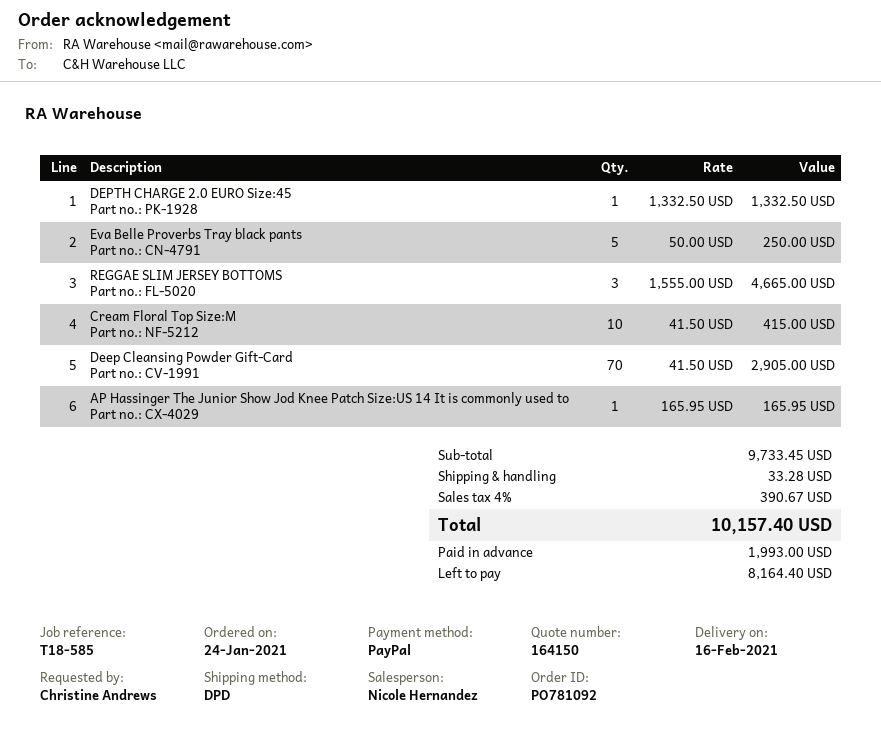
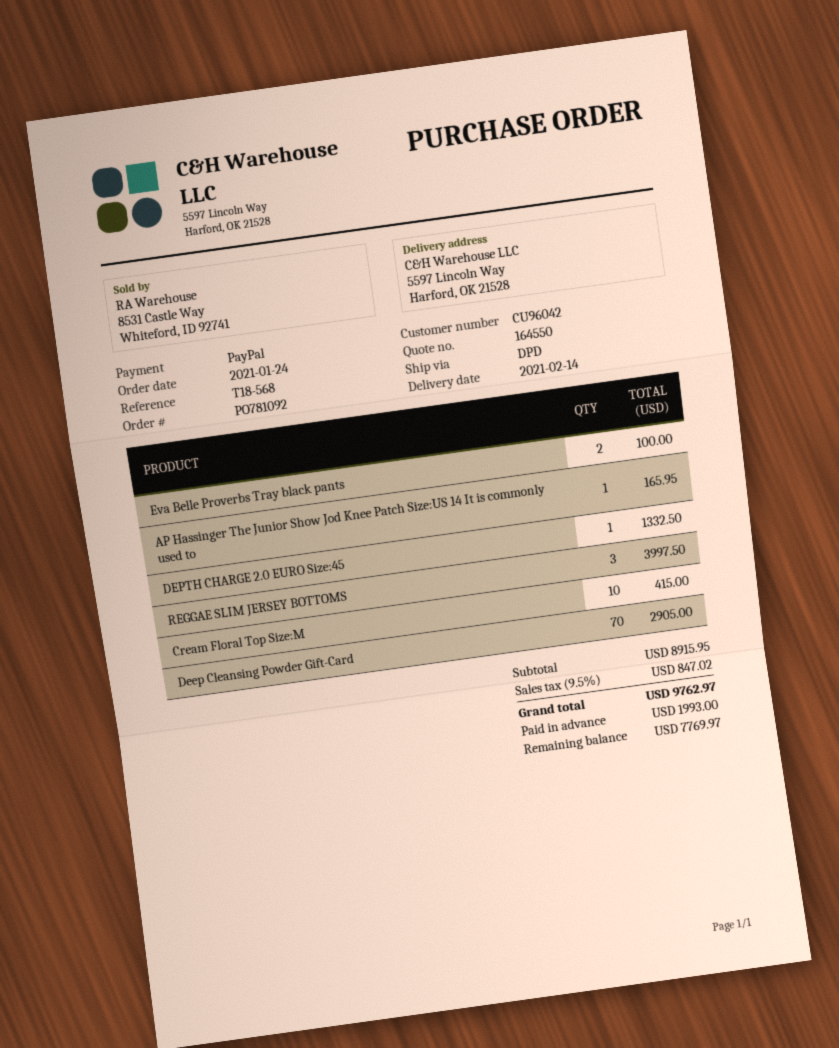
quote number: 164150 -> 164550
delivery date: 2021-02-16 -> 2021-02-14
reference: T18-585 -> T18-568
Eva Belle Proverbs Tray black pants: 5 for 250.00 -> 2 for 100.00
REGGAE SLIM JERSEY BOTTOMS: 3 for 4665.00 -> 3 for 3997.50
subtotal: 9733.45 -> 8915.95
shipping: 33.28 -> none
tax: 4% = 390.67 -> 9.5% = 847.02
total: 10157.40 -> 9762.97
balance: 8164.40 -> 7769.97

